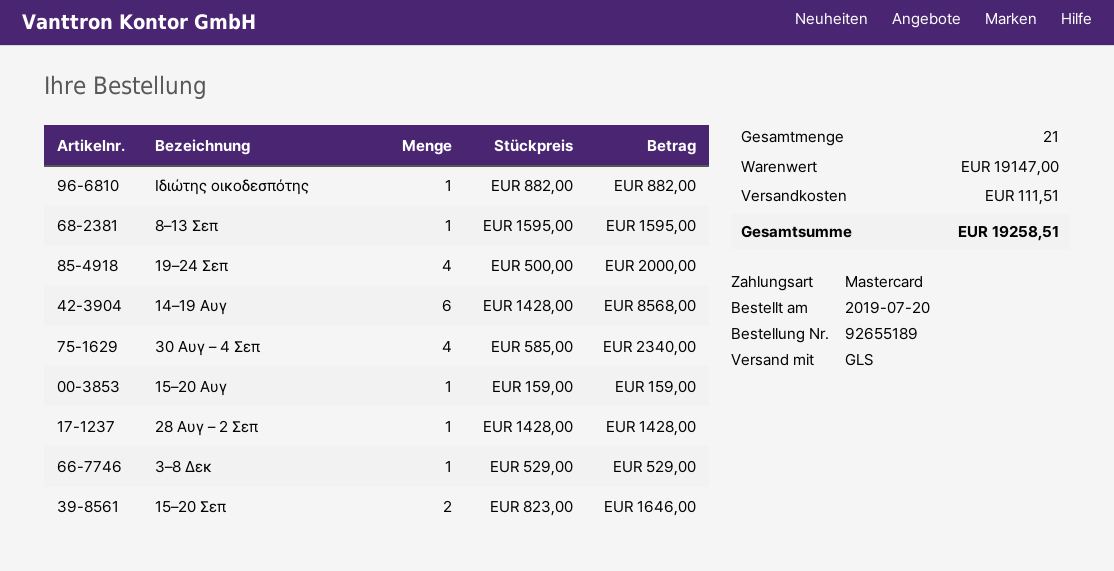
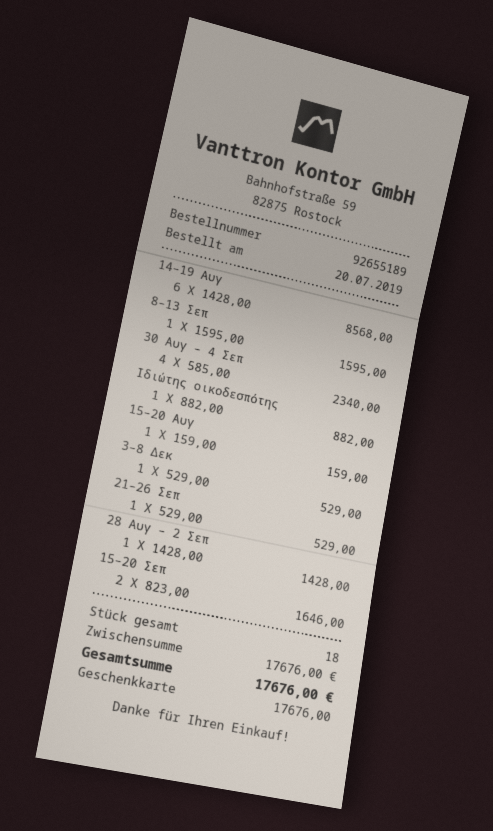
payment method: Mastercard -> gift card
19–24 Σεπ: 4 x 500.00 = 2000.00 -> none
21–26 Σεπ: none -> 1 x 529.00 = 529.00
total quantity: 21 -> 18
subtotal: 19147.00 -> 17676.00
shipping: 111.51 -> none
total: 19258.51 -> 17676.00

